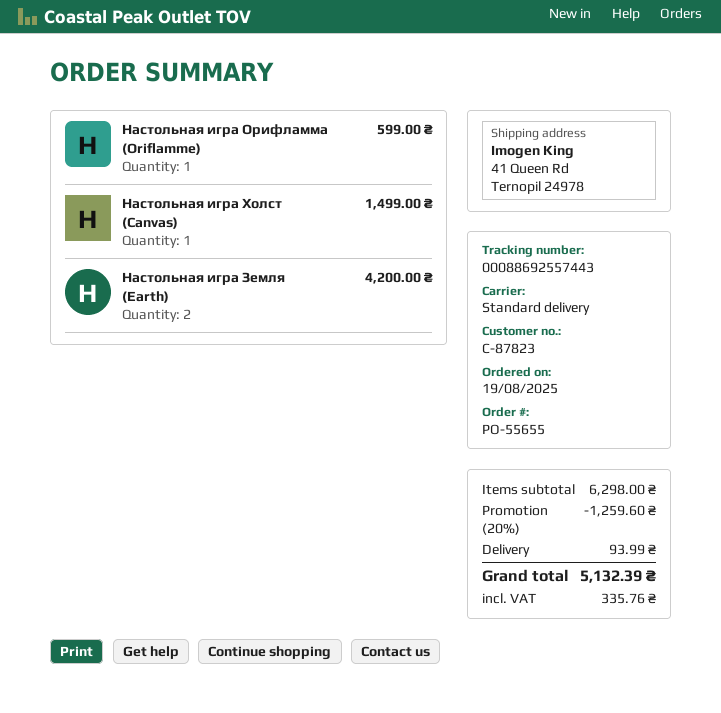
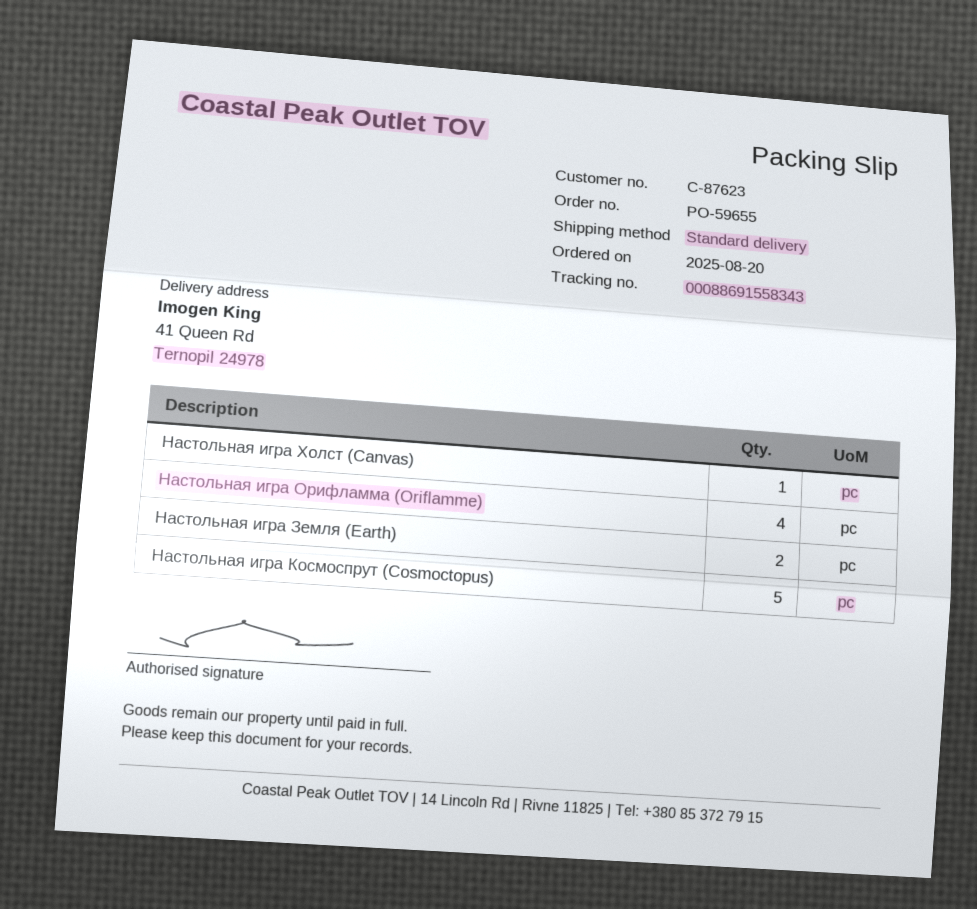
order number: PO-55655 -> PO-59655
order date: 2025-08-19 -> 2025-08-20
customer number: C-87823 -> C-87623
tracking number: 00088692557443 -> 00088691558343
Настольная игра Орифламма (Oriflamme): 1 -> 4
Настольная игра Космоспрут (Cosmoctopus): none -> 5

